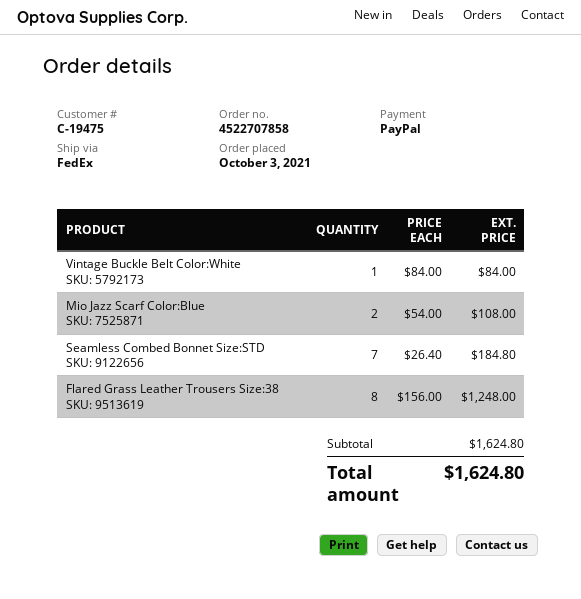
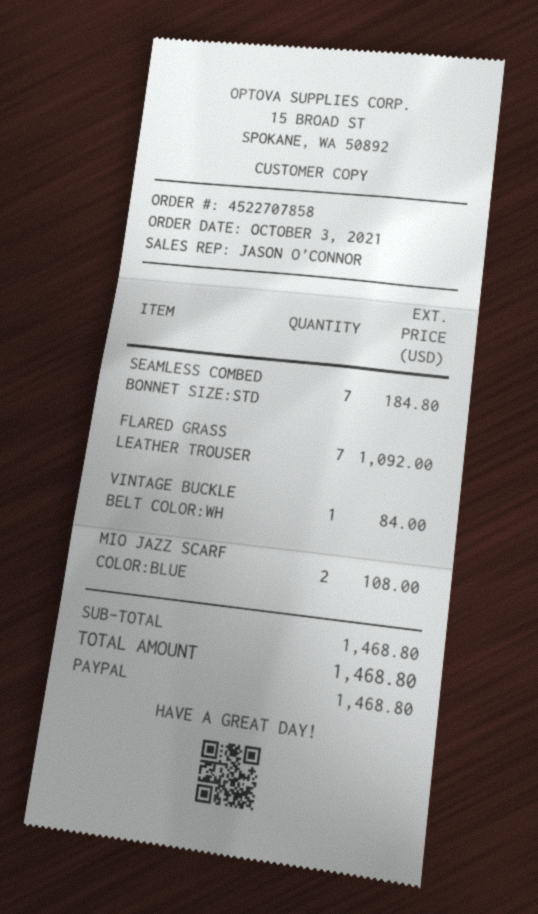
Flared Grass Leather Trousers Size:38: 8 for 1248.00 -> 7 for 1092.00
subtotal: 1624.80 -> 1468.80
total: 1624.80 -> 1468.80

